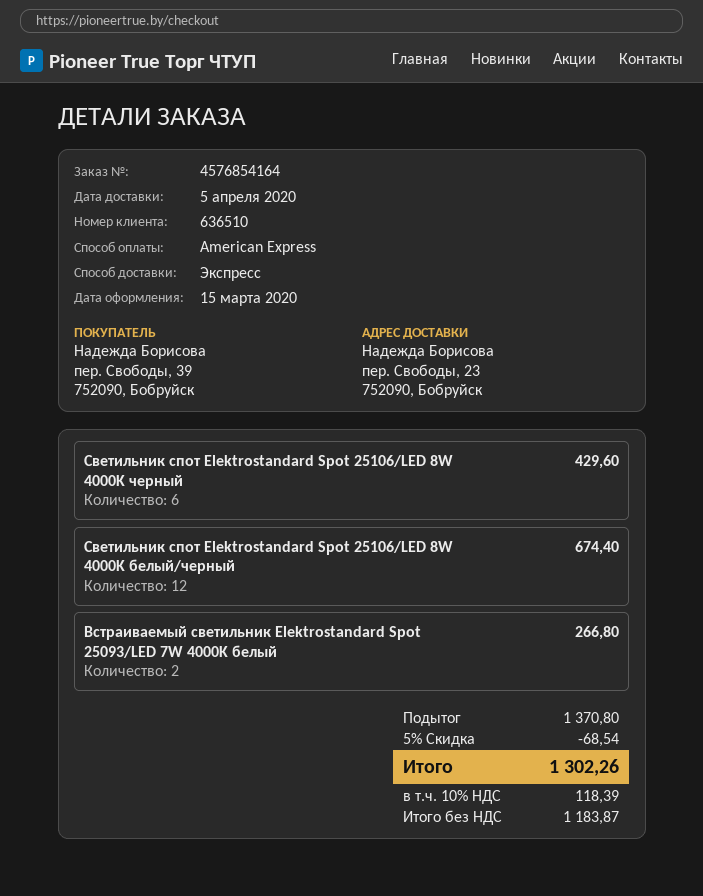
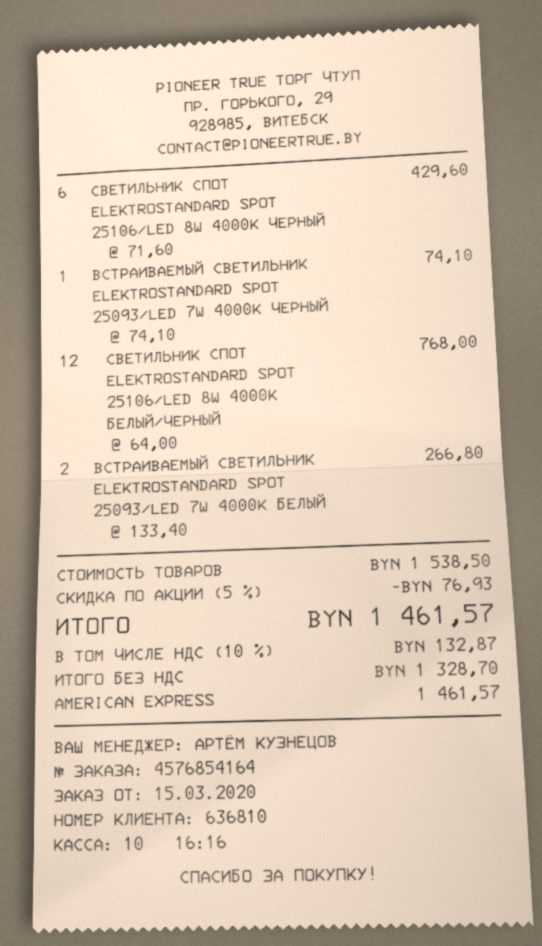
customer number: 636510 -> 636810
Светильник спот Elektrostandard Spot 25106/LED 8W 4000K белый/черный: 12 for 674.40 -> 12 for 768.00
ВСТРАИВАЕМЫЙ СВЕТИЛЬНИК ELEKTROSTANDARD SPOT 25093/LED 7W 4000K ЧЕРНЫЙ: none -> 1 for 74.10
subtotal: 1370.80 -> 1538.50
discount: 5% = 68.54 -> 5% = 76.93
net: 1183.87 -> 1328.70
tax: 10% = 118.39 -> 10% = 132.87
total: 1302.26 -> 1461.57

